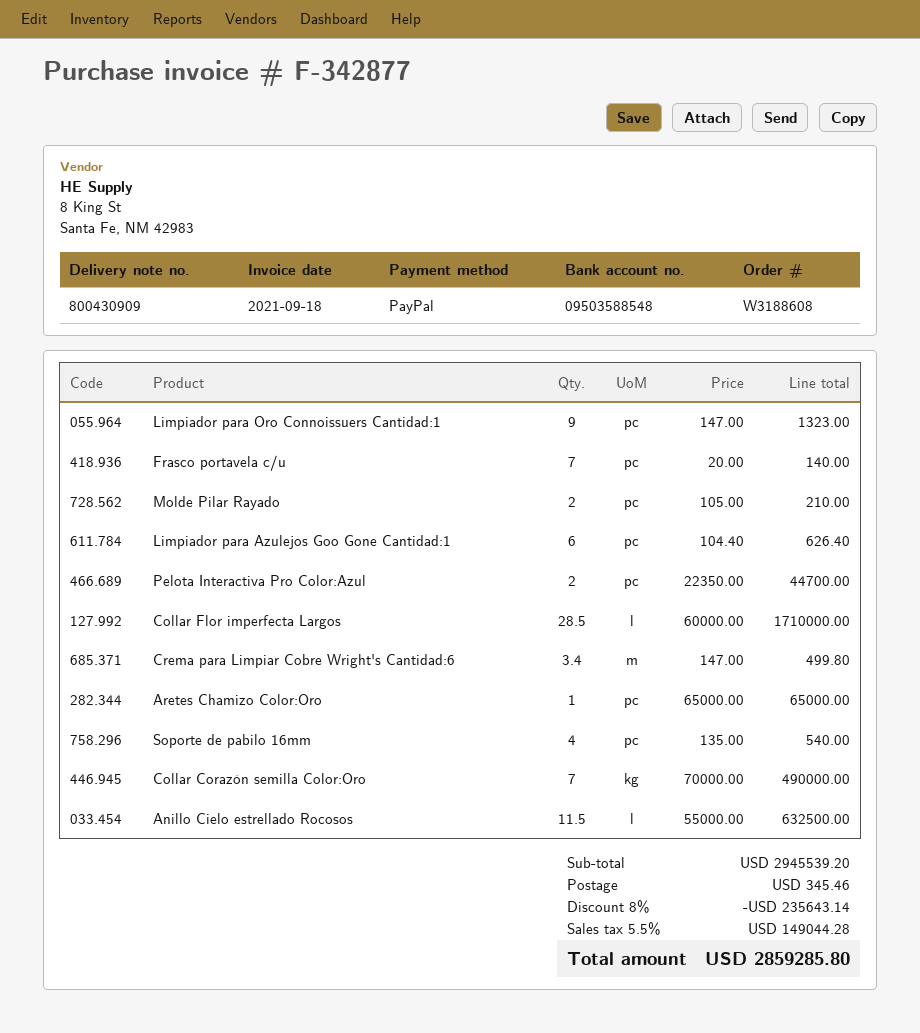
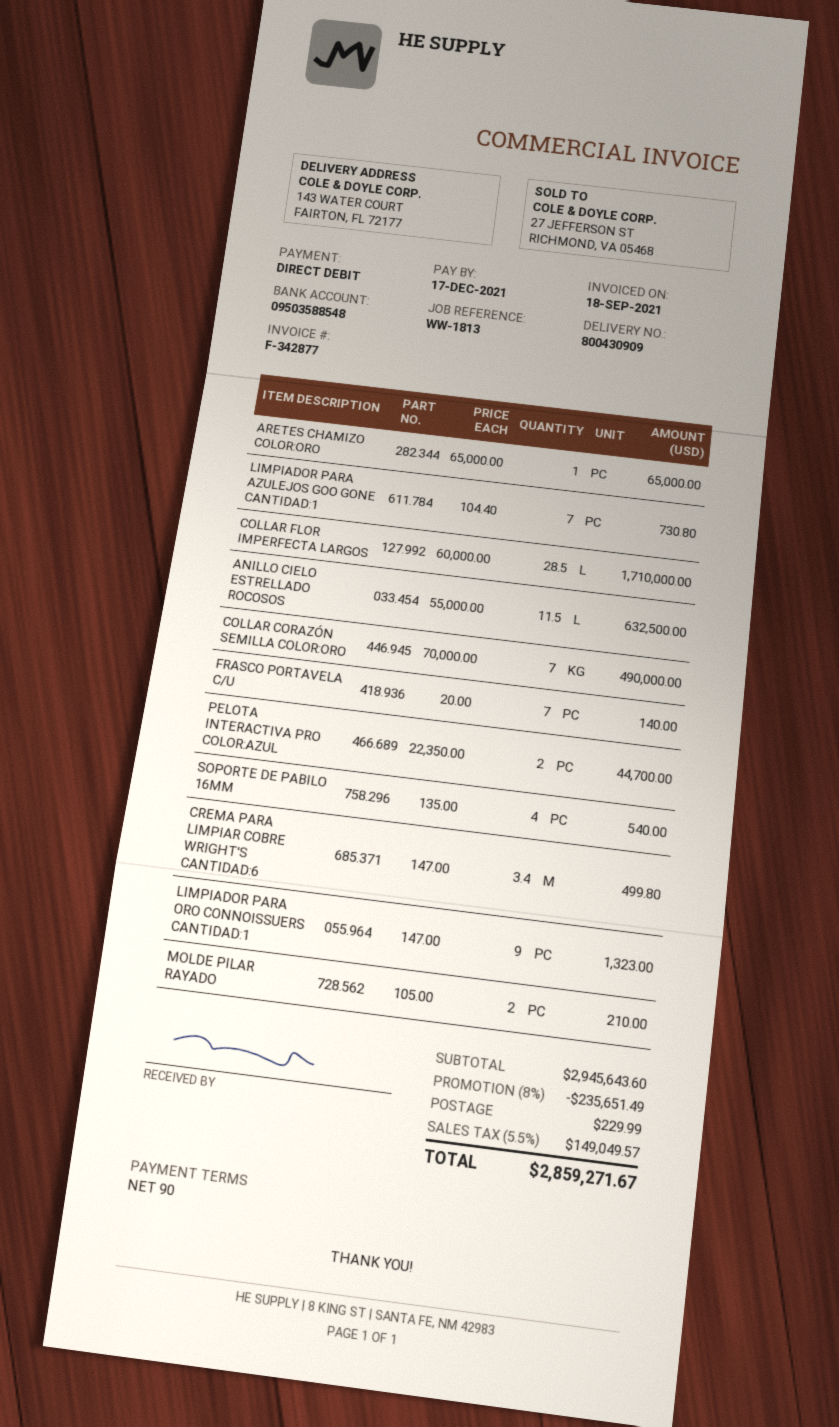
payment method: PayPal -> direct debit
Limpiador para Azulejos Goo Gone Cantidad:1: 6 x 104.40 = 626.40 -> 7 x 104.40 = 730.80
subtotal: 2945539.20 -> 2945643.60
discount: 8% = 235643.14 -> 8% = 235651.49
shipping: 345.46 -> 229.99
tax: 5.5% = 149044.28 -> 5.5% = 149049.57
total: 2859285.80 -> 2859271.67

